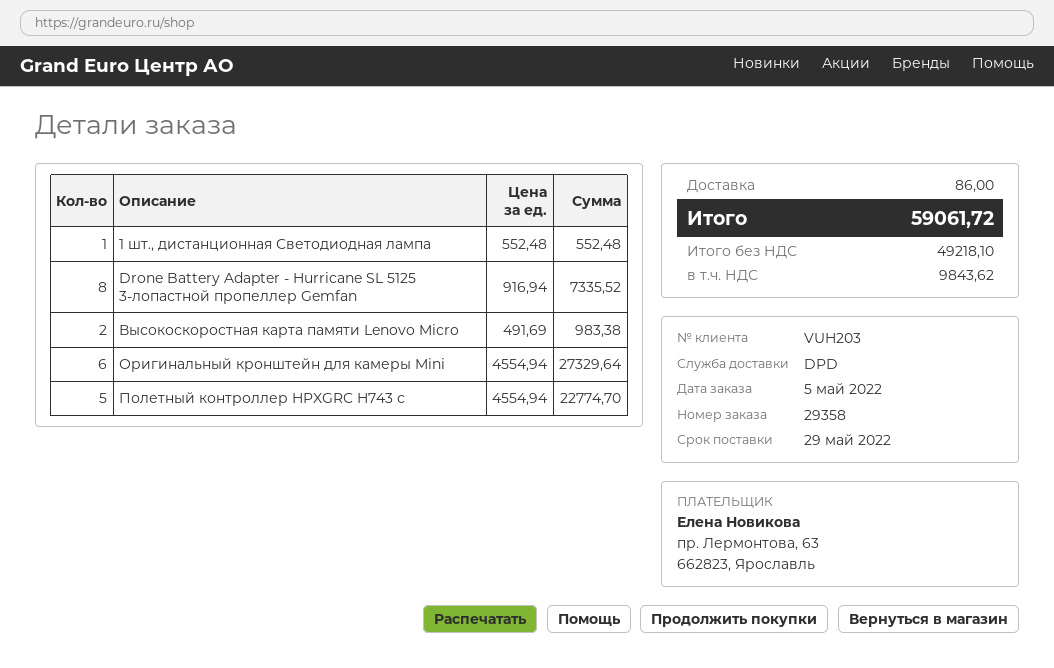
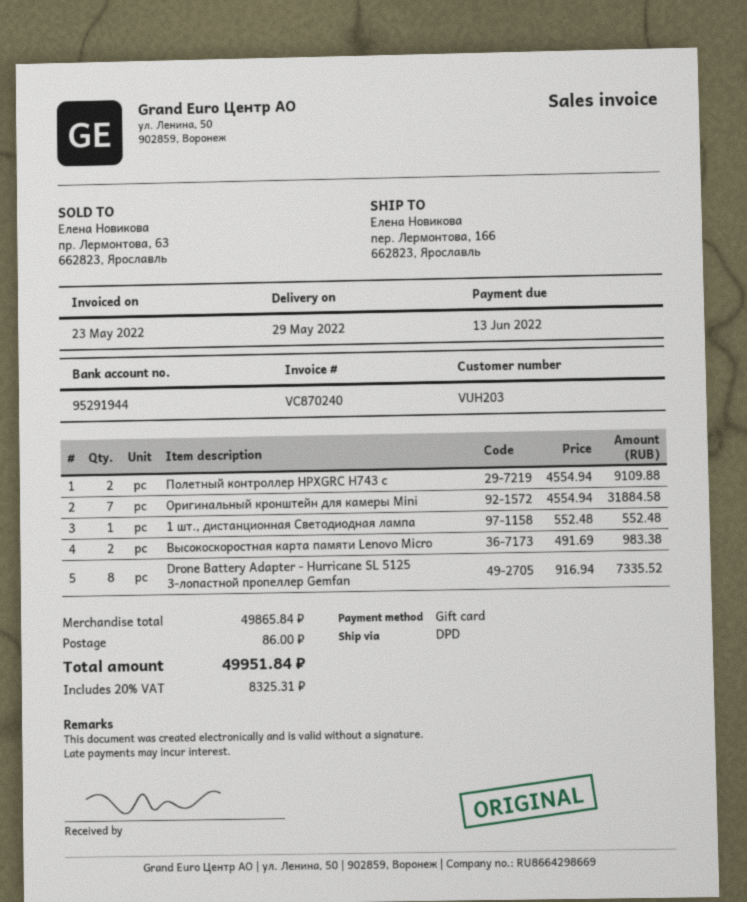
Оригинальный кронштейн для камеры Mini: 6 x 4554.94 = 27329.64 -> 7 x 4554.94 = 31884.58
Полетный контроллер HPXGRC H743 с: 5 x 4554.94 = 22774.70 -> 2 x 4554.94 = 9109.88
tax: 9843.62 -> 8325.31
total: 59061.72 -> 49951.84

